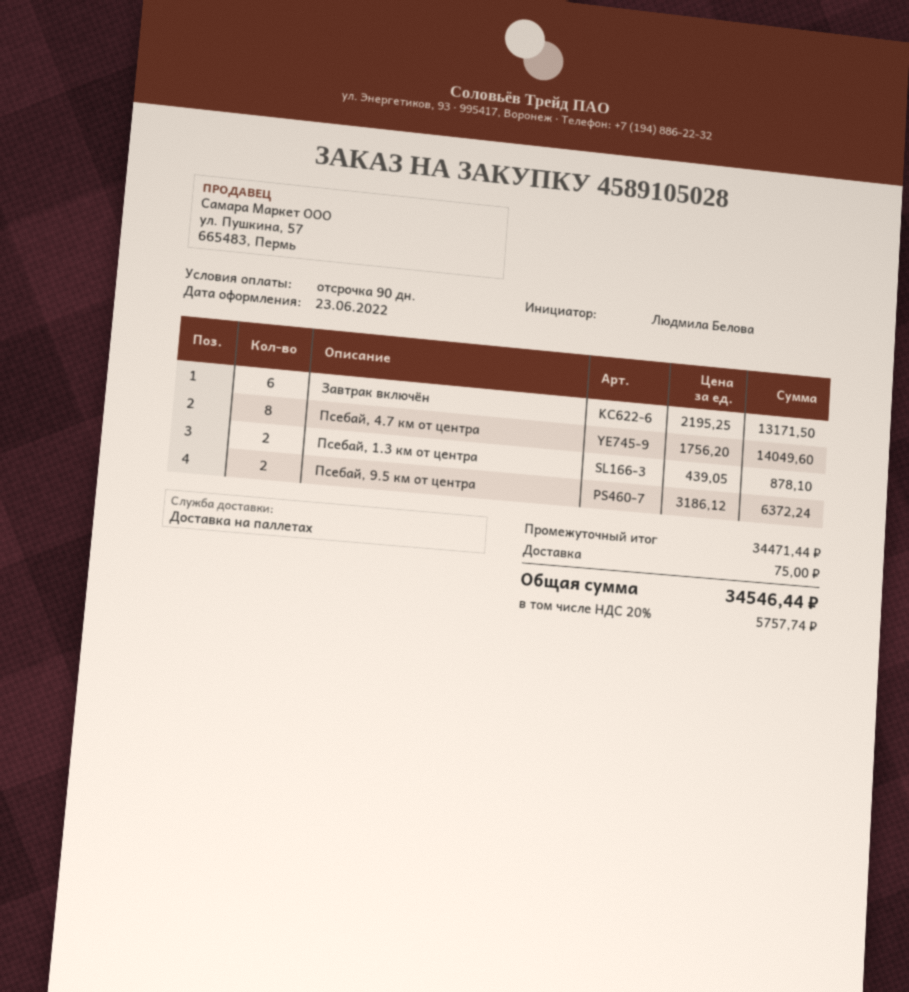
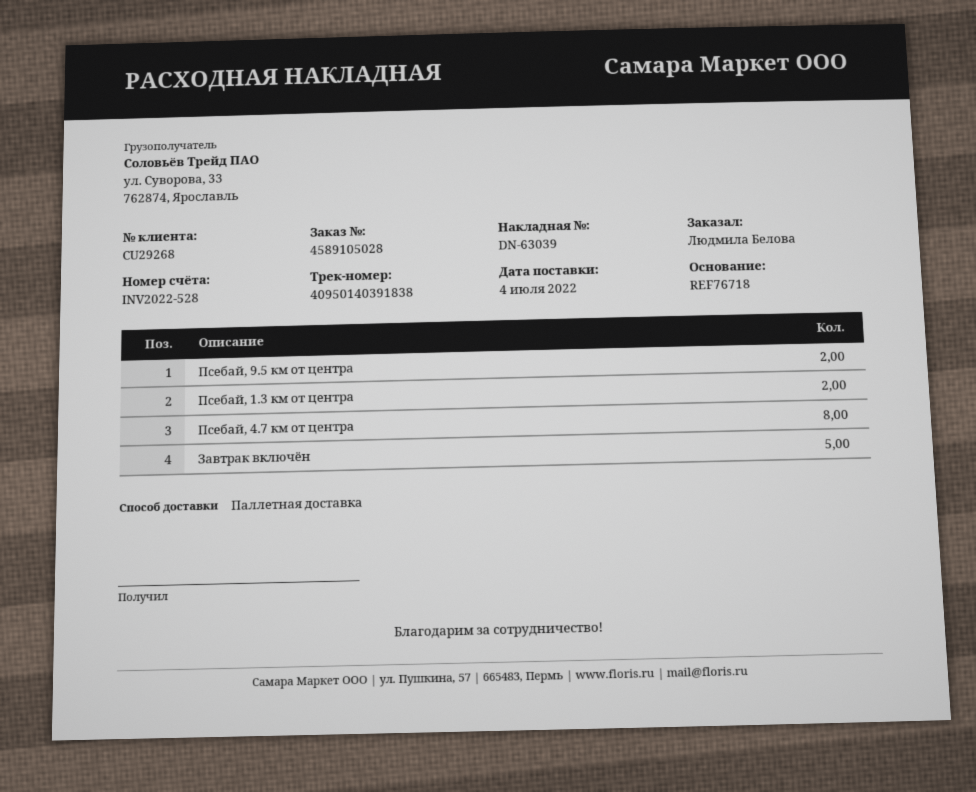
Завтрак включён: 6 -> 5

